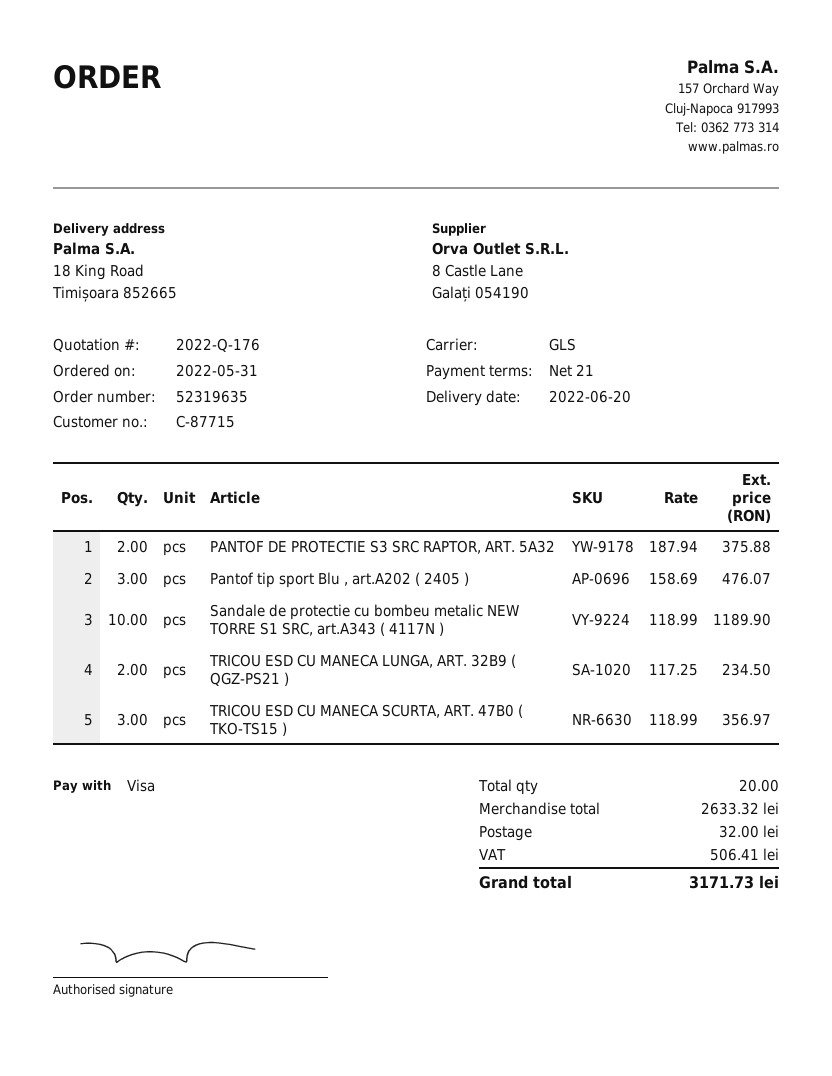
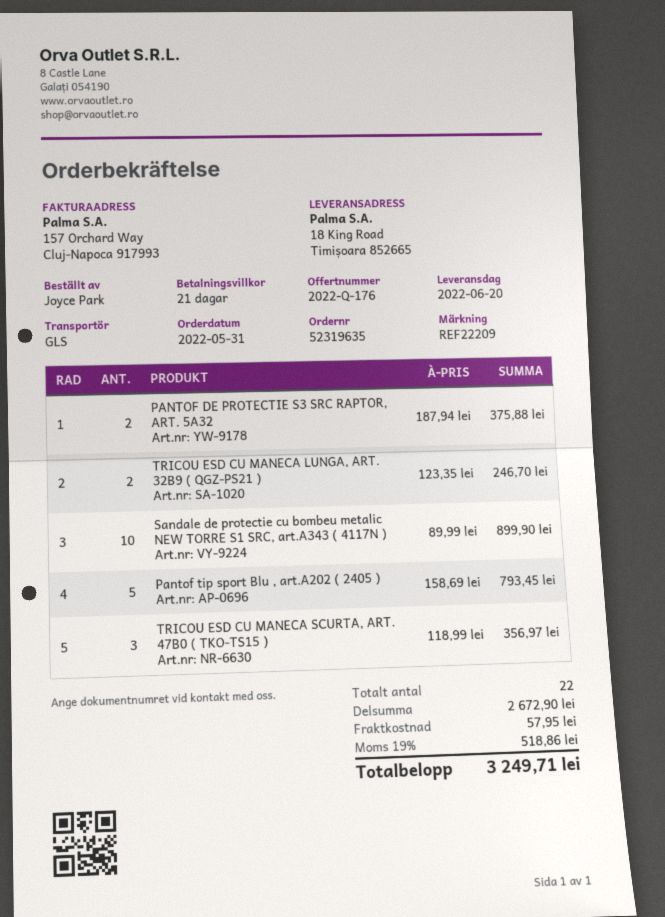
Pantof tip sport Blu , art.A202 ( 2405 ): 3 x 158.69 = 476.07 -> 5 x 158.69 = 793.45
Sandale de protectie cu bombeu metalic NEW TORRE S1 SRC, art.A343 ( 4117N ): 10 x 118.99 = 1189.90 -> 10 x 89.99 = 899.90
TRICOU ESD CU MANECA LUNGA, ART. 32B9 ( QGZ-PS21 ): 2 x 117.25 = 234.50 -> 2 x 123.35 = 246.70
total quantity: 20 -> 22
subtotal: 2633.32 -> 2672.90
shipping: 32.00 -> 57.95
tax: 506.41 -> 518.86
total: 3171.73 -> 3249.71

